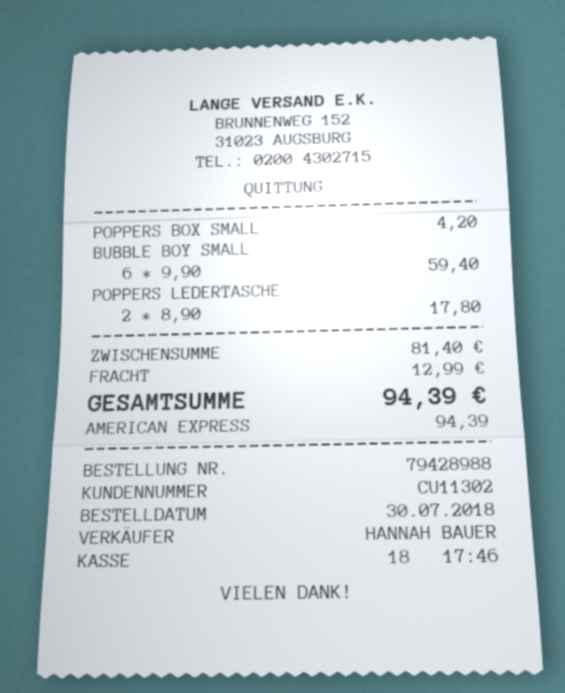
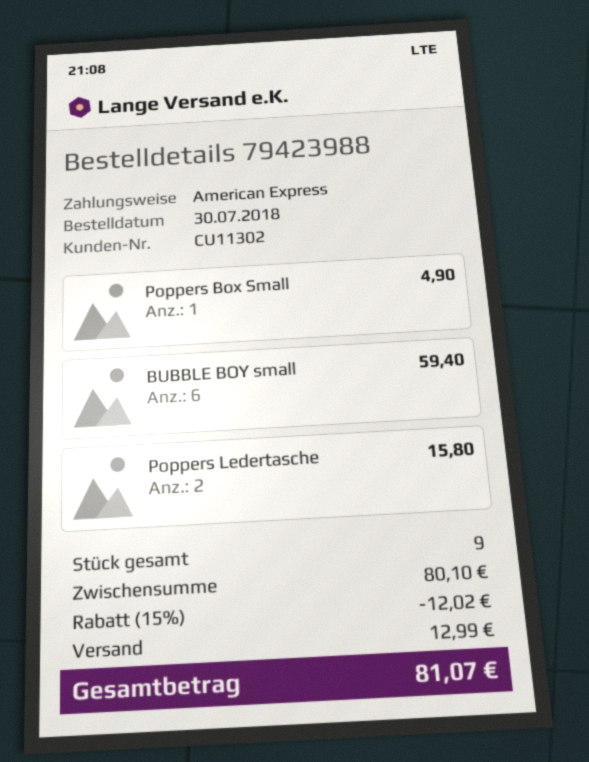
order number: 79428988 -> 79423988
POPPERS BOX SMALL: 1 for 4.20 -> 1 for 4.90
POPPERS LEDERTASCHE: 2 for 17.80 -> 2 for 15.80
subtotal: 81.40 -> 80.10
discount: none -> 15% = 12.02
total: 94.39 -> 81.07

